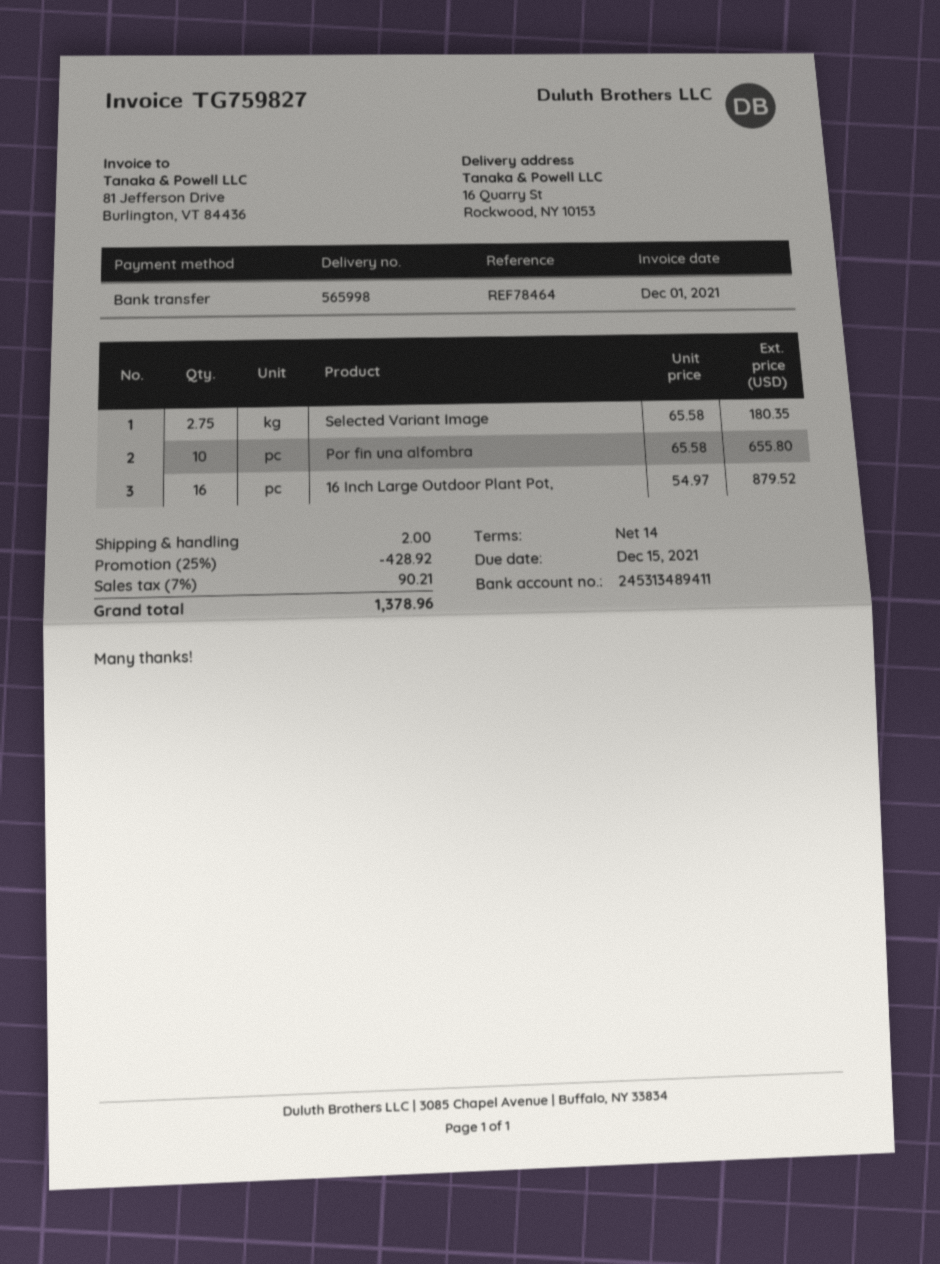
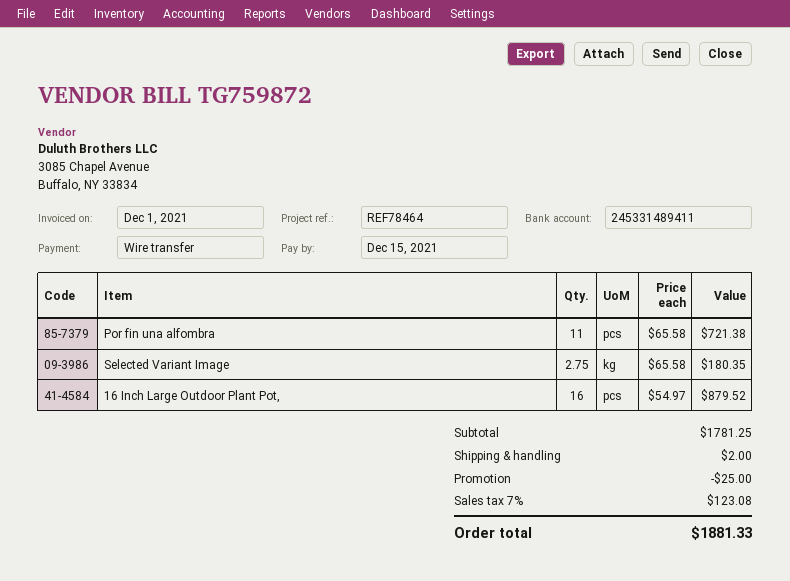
invoice number: TG759827 -> TG759872
bank account: 245313489411 -> 245331489411
Por fin una alfombra: 10 x 65.58 = 655.80 -> 11 x 65.58 = 721.38
discount: 428.92 -> 25.00
tax: 7% = 90.21 -> 7% = 123.08
total: 1378.96 -> 1881.33

